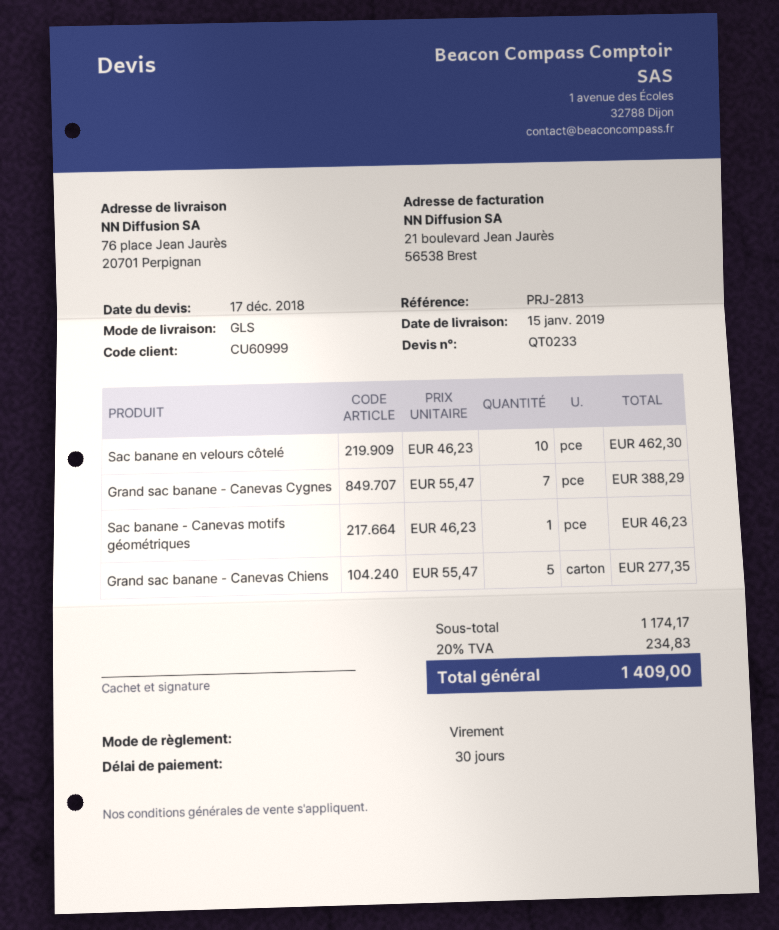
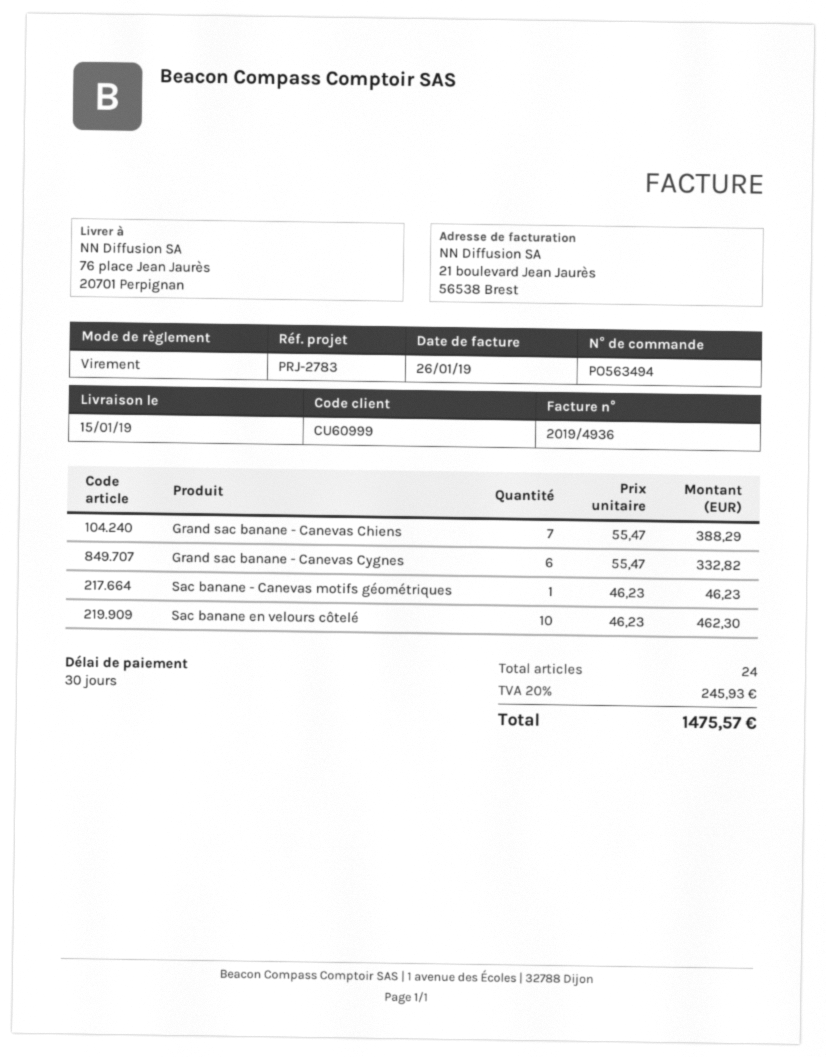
reference: PRJ-2813 -> PRJ-2783
Grand sac banane - Canevas Cygnes: 7 x 55.47 = 388.29 -> 6 x 55.47 = 332.82
Grand sac banane - Canevas Chiens: 5 x 55.47 = 277.35 -> 7 x 55.47 = 388.29
tax: 20% = 234.83 -> 20% = 245.93
total: 1409.00 -> 1475.57

